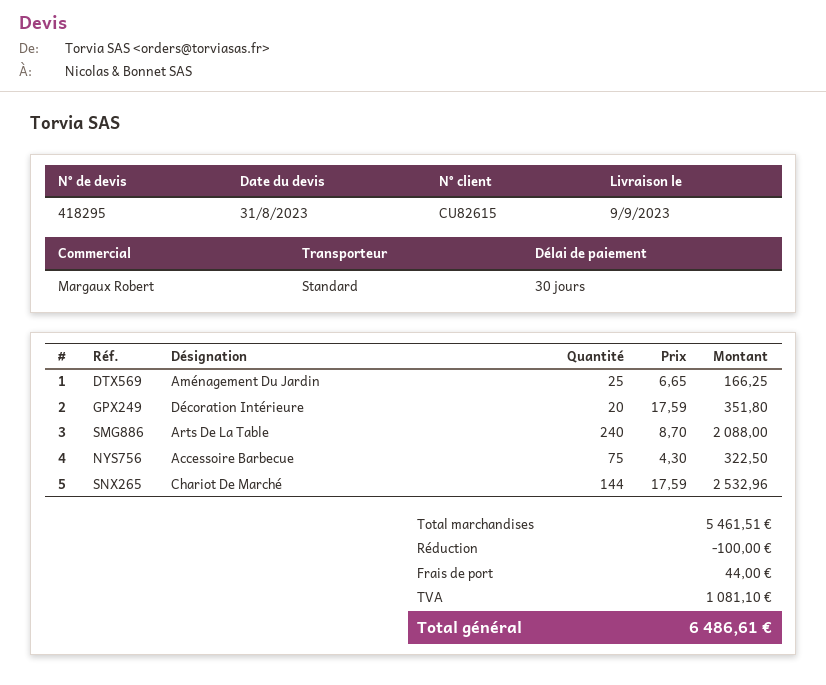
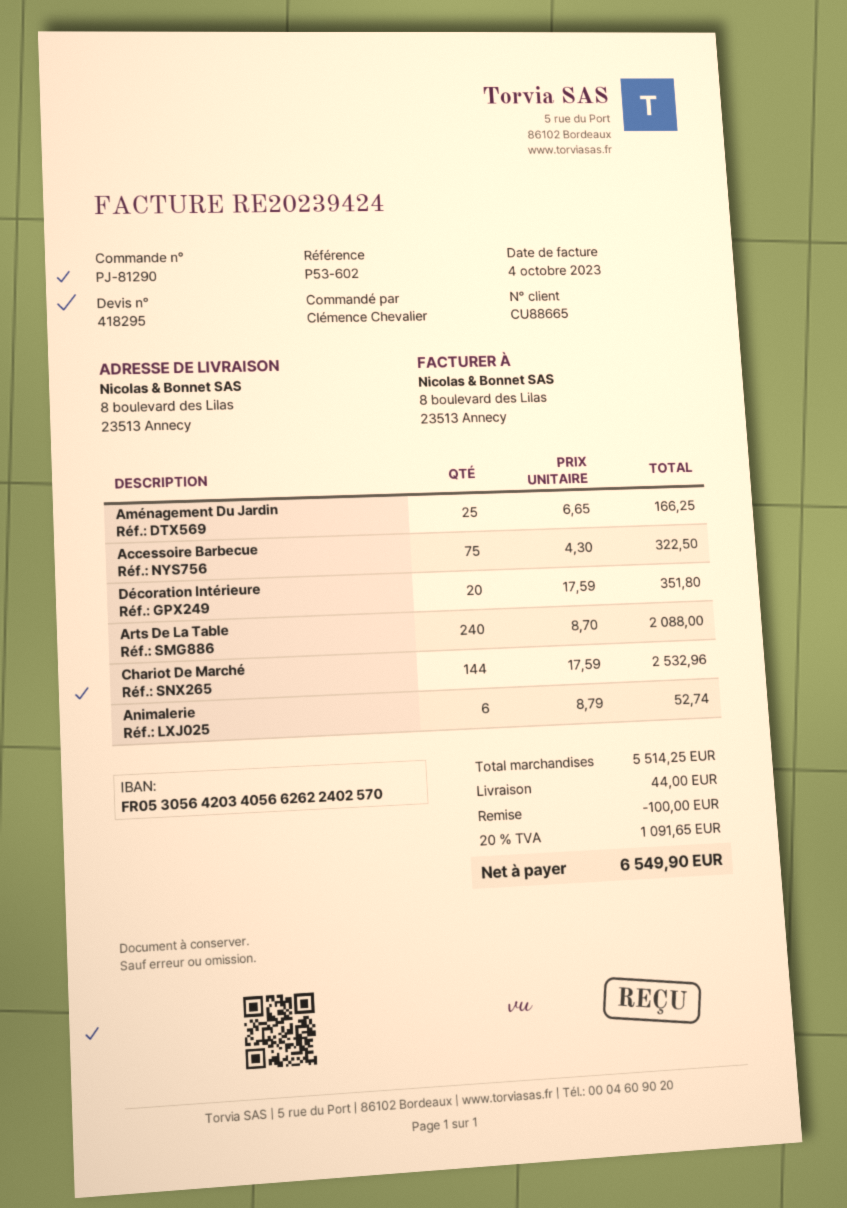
customer number: CU82615 -> CU88665
Animalerie: none -> 6 x 8.79 = 52.74
subtotal: 5461.51 -> 5514.25
tax: 1081.10 -> 1091.65
total: 6486.61 -> 6549.90

